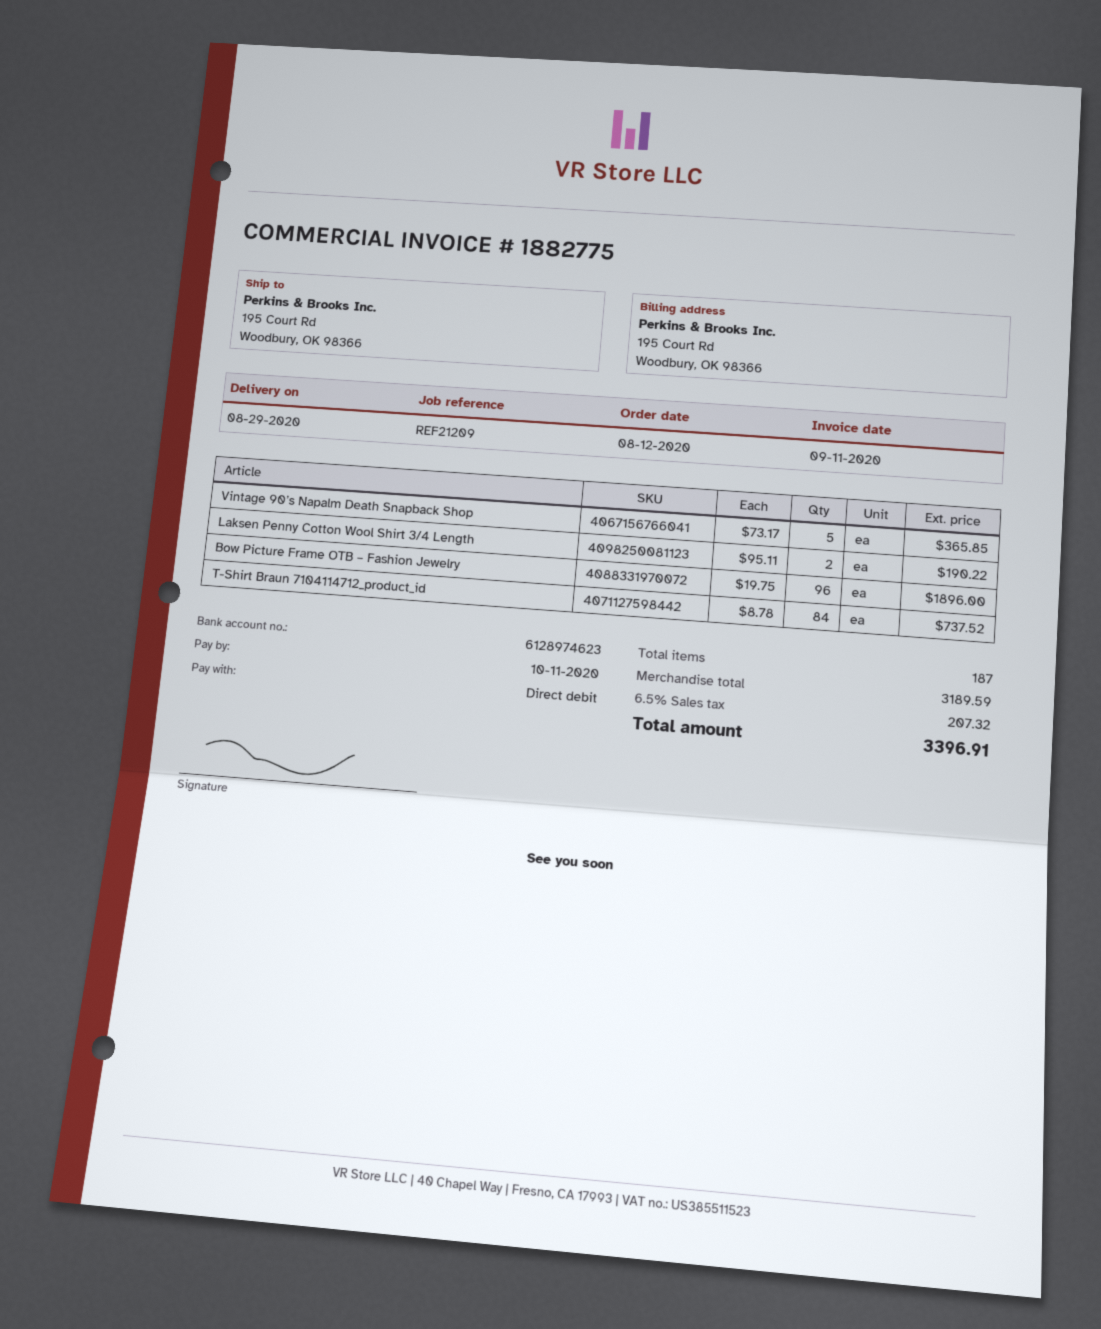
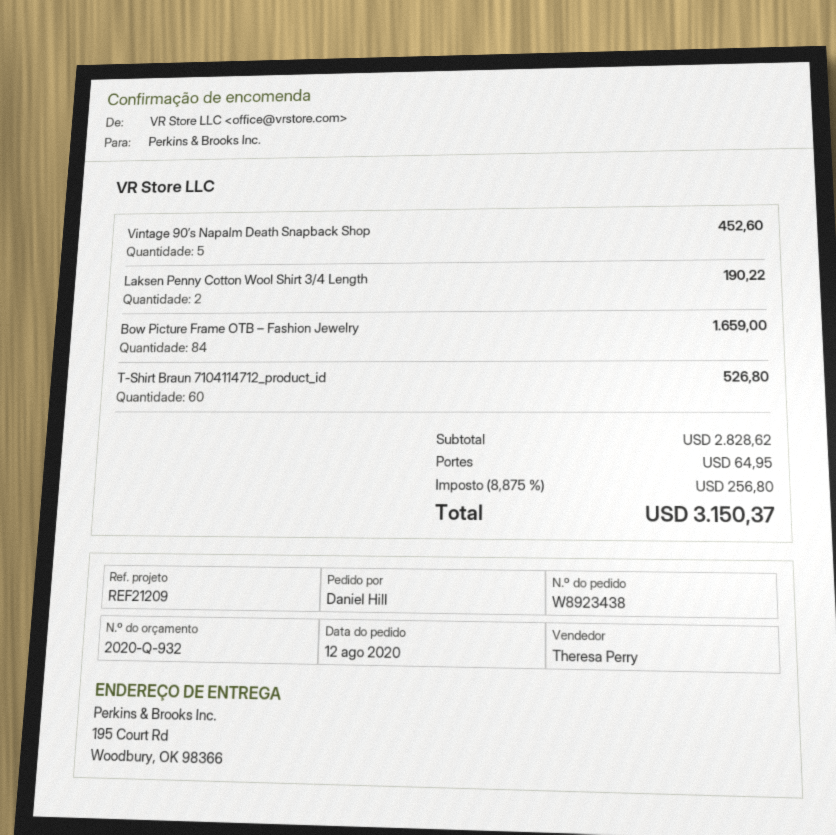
Vintage 90’s Napalm Death Snapback Shop: 5 for 365.85 -> 5 for 452.60
Bow Picture Frame OTB – Fashion Jewelry: 96 for 1896.00 -> 84 for 1659.00
T-Shirt Braun 7104114712_product_id: 84 for 737.52 -> 60 for 526.80
subtotal: 3189.59 -> 2828.62
shipping: none -> 64.95
tax: 6.5% = 207.32 -> 8.875% = 256.80
total: 3396.91 -> 3150.37

